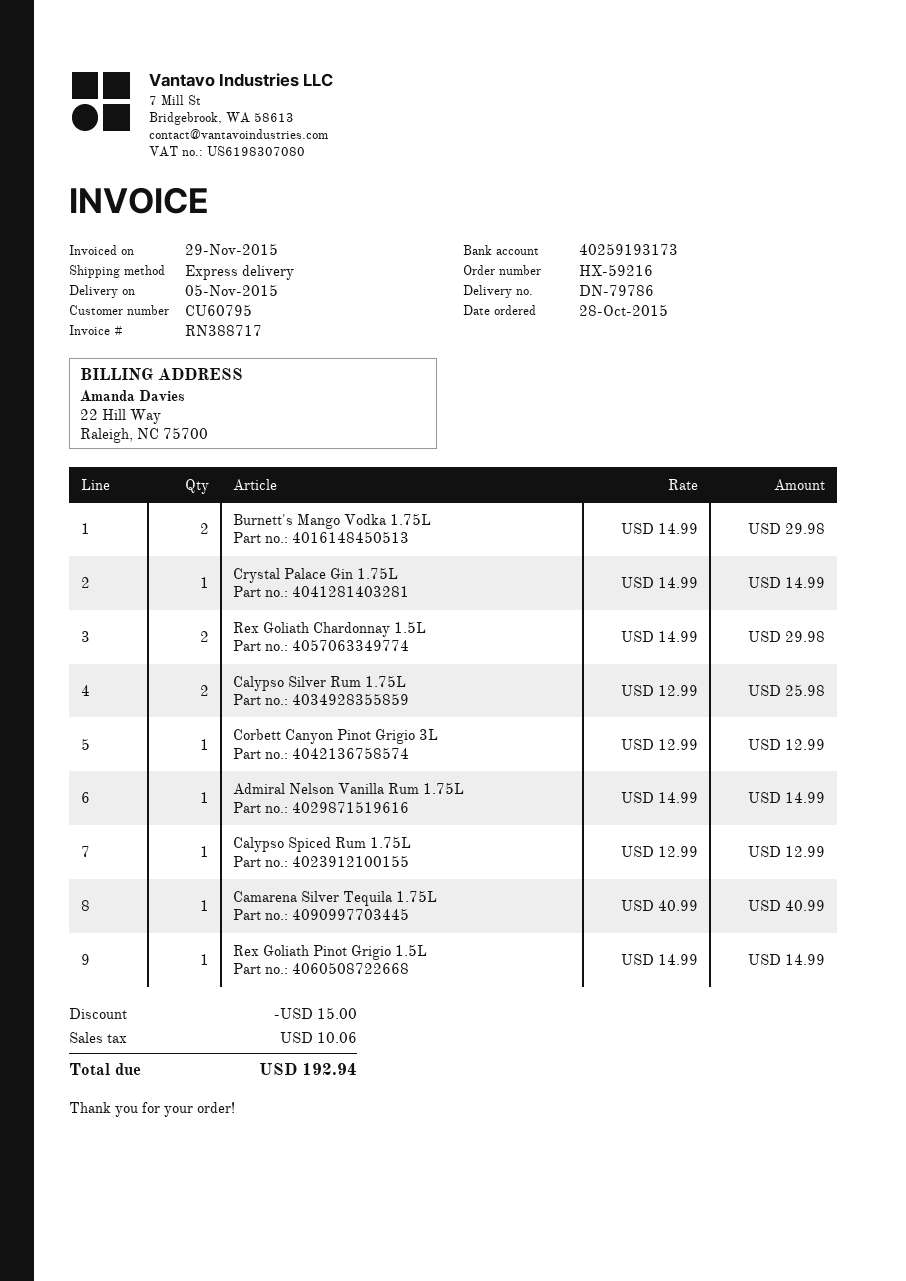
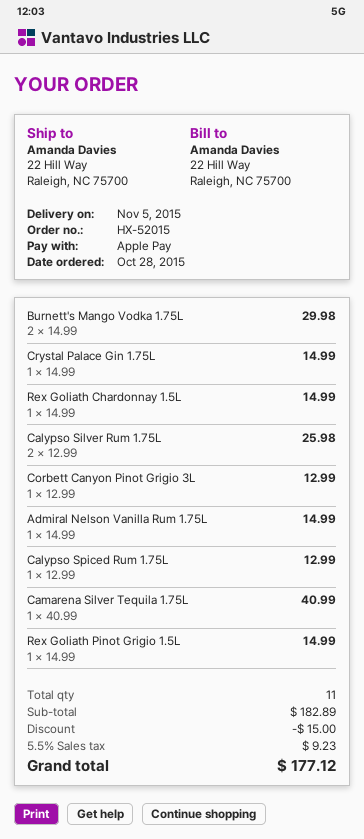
order number: HX-59216 -> HX-52015
Rex Goliath Chardonnay 1.5L: 2 x 14.99 = 29.98 -> 1 x 14.99 = 14.99
tax: 10.06 -> 9.23
total: 192.94 -> 177.12

